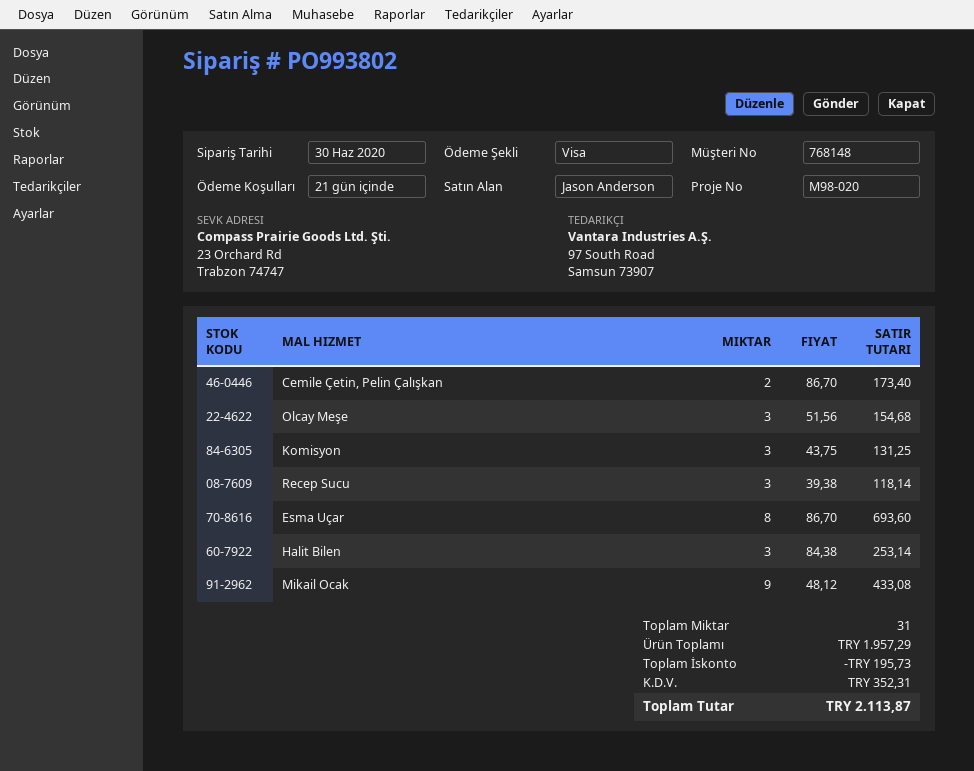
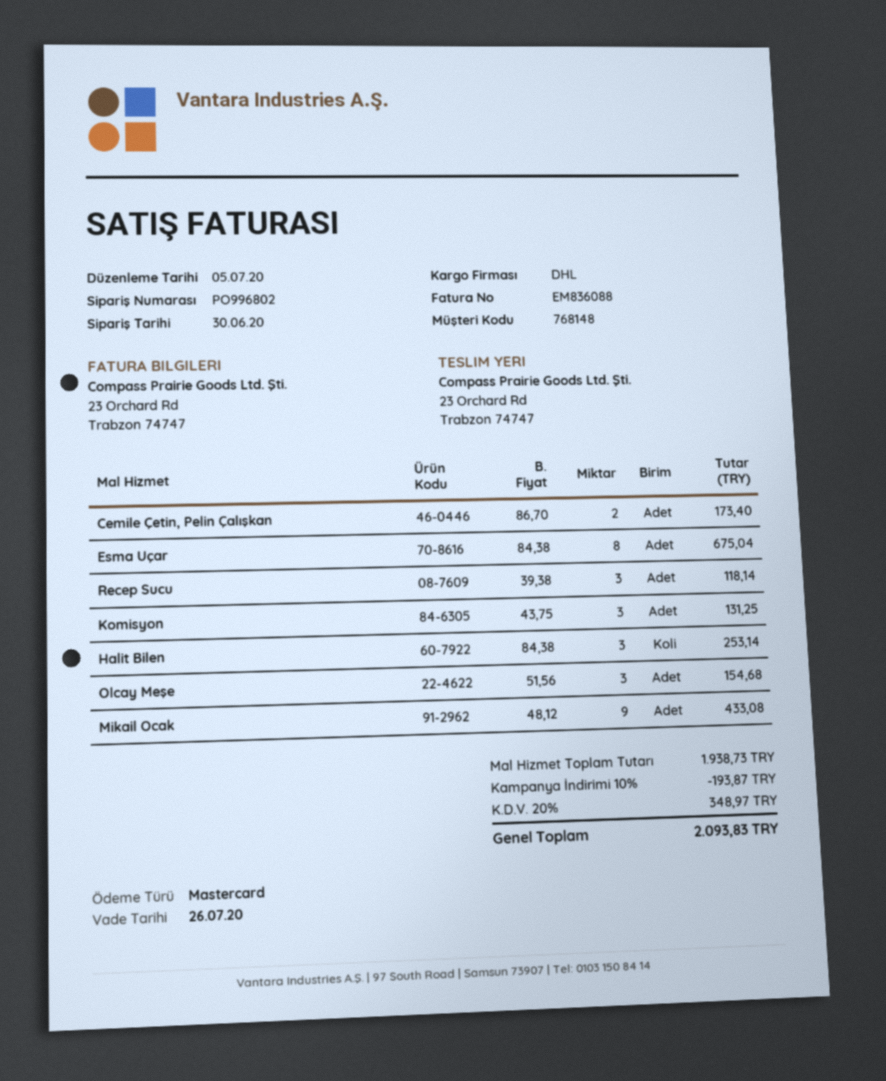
order number: PO993802 -> PO996802
payment method: Visa -> Mastercard
Esma Uçar: 8 x 86.70 = 693.60 -> 8 x 84.38 = 675.04
subtotal: 1957.29 -> 1938.73
discount: 195.73 -> 193.87
tax: 352.31 -> 348.97
total: 2113.87 -> 2093.83

